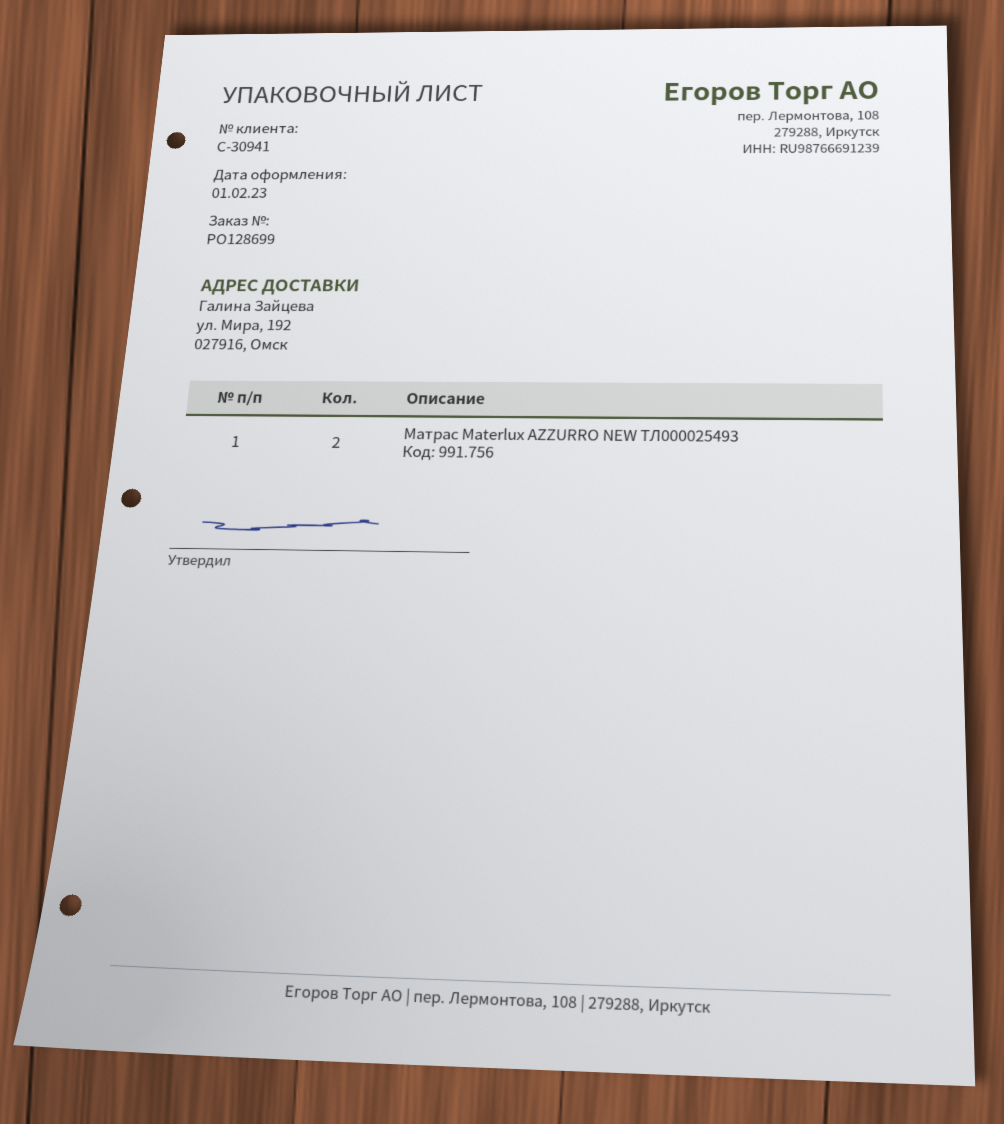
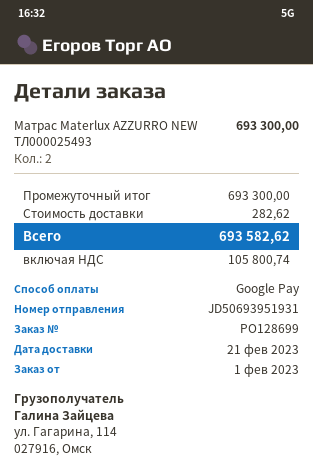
ship to: ул. Мира, 192, 027916, Омск -> ул. Гагарина, 114, 027916, Омск

